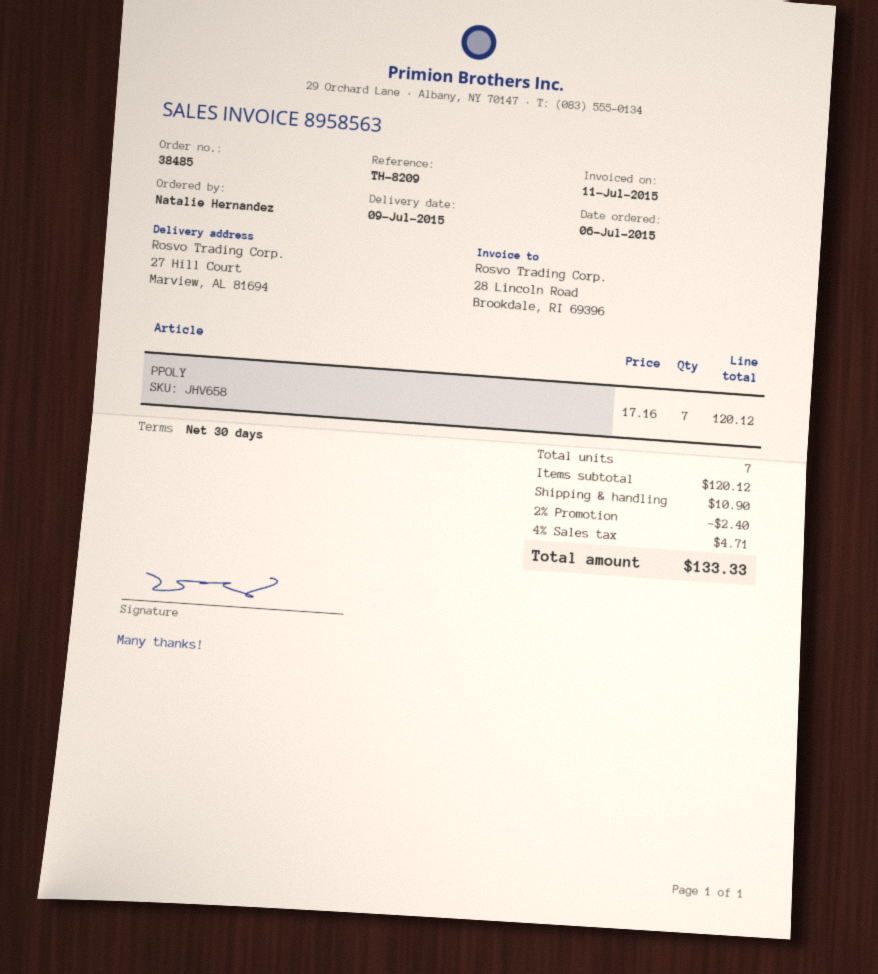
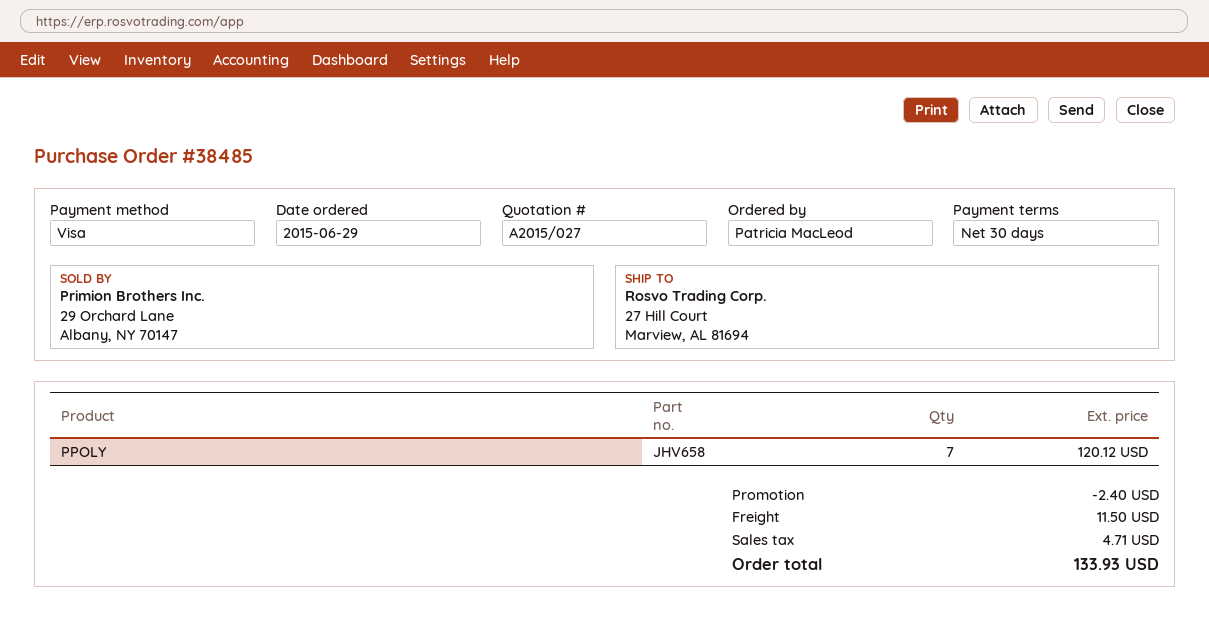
order date: 2015-07-06 -> 2015-06-29
ordered by: Natalie Hernandez -> Patricia MacLeod
shipping: 10.90 -> 11.50
total: 133.33 -> 133.93

